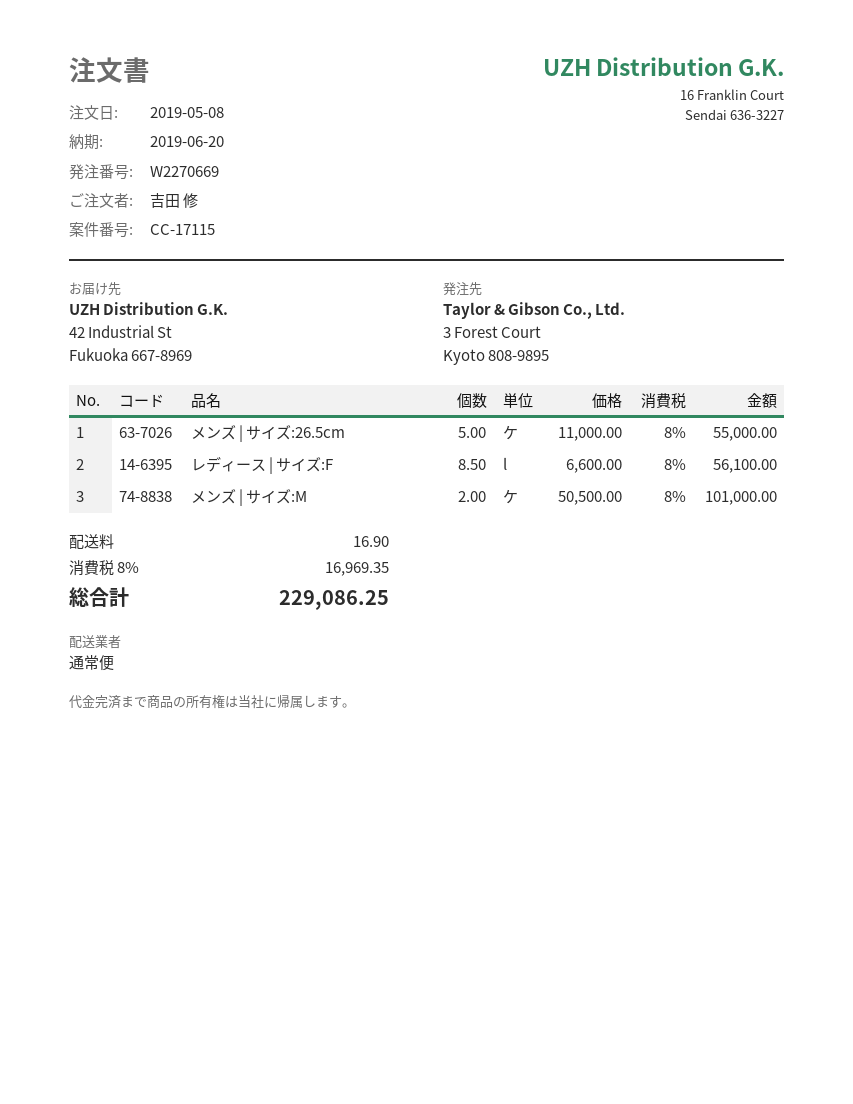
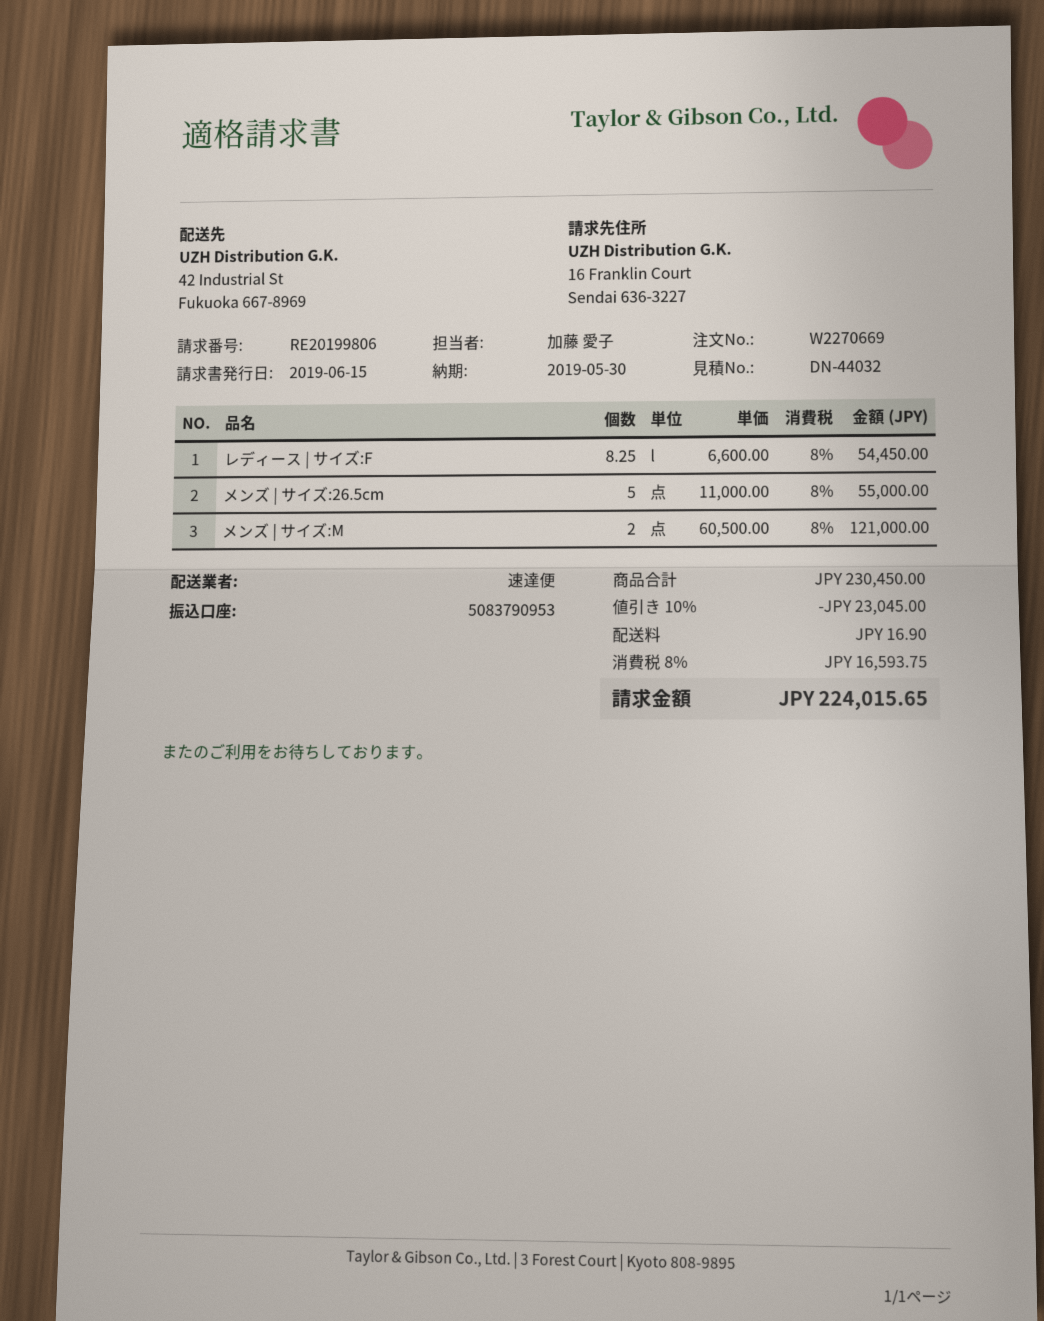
delivery date: 2019-06-20 -> 2019-05-30
shipping method: standard -> express
レディース | サイズ:F: 8.5 x 6600.00 = 56100.00 -> 8.25 x 6600.00 = 54450.00
メンズ | サイズ:M: 2 x 50500.00 = 101000.00 -> 2 x 60500.00 = 121000.00
discount: none -> 10% = 23045.00
tax: 8% = 16969.35 -> 8% = 16593.75
total: 229086.25 -> 224015.65

